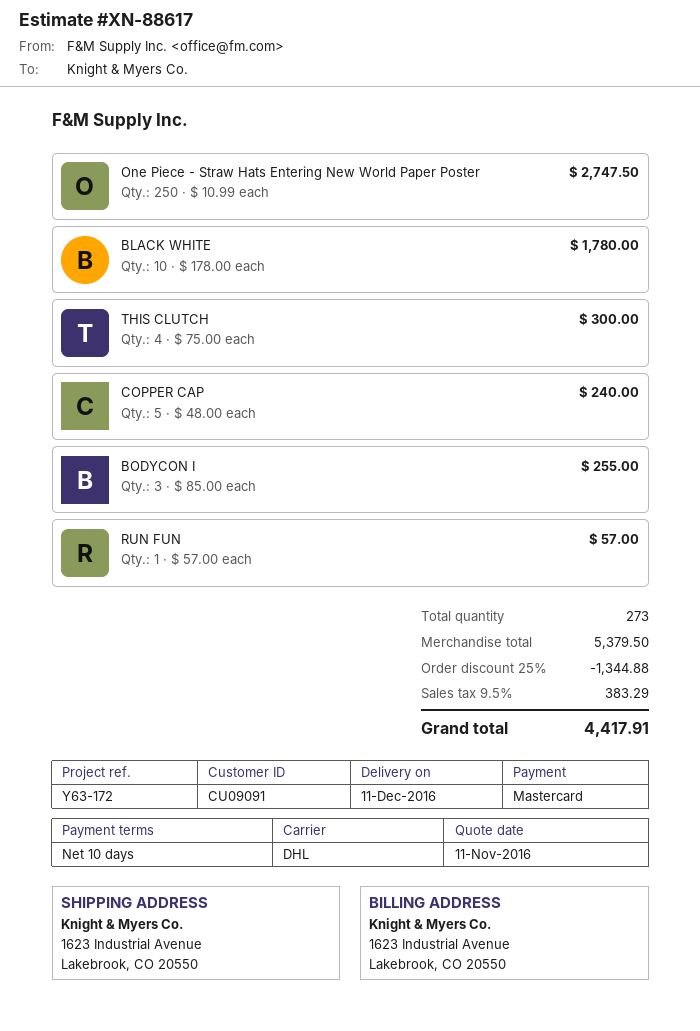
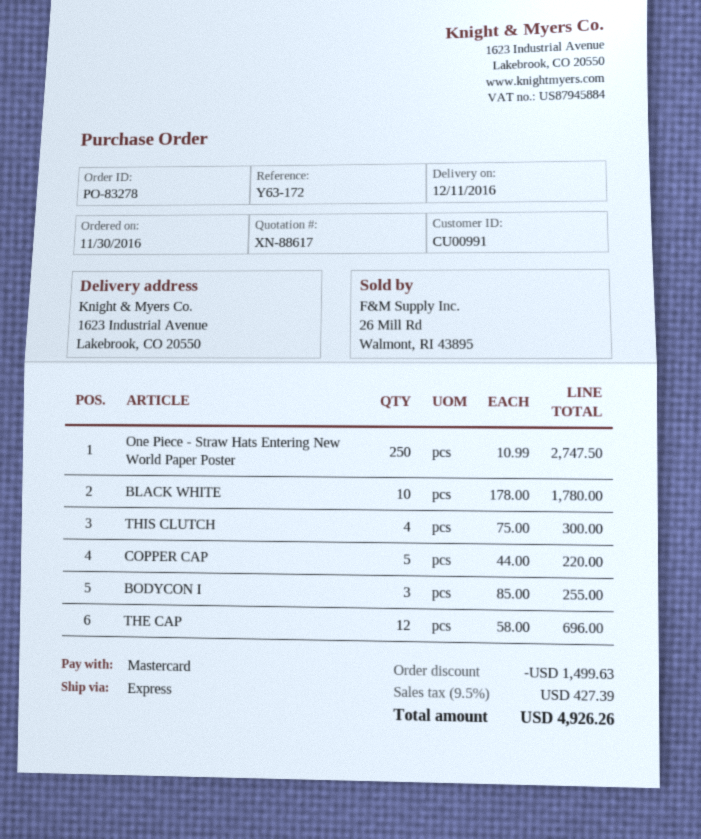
customer number: CU09091 -> CU00991
shipping method: DHL -> express
COPPER CAP: 5 x 48.00 = 240.00 -> 5 x 44.00 = 220.00
RUN FUN: 1 x 57.00 = 57.00 -> none
THE CAP: none -> 12 x 58.00 = 696.00
discount: 1344.88 -> 1499.63
tax: 9.5% = 383.29 -> 9.5% = 427.39
total: 4417.91 -> 4926.26

